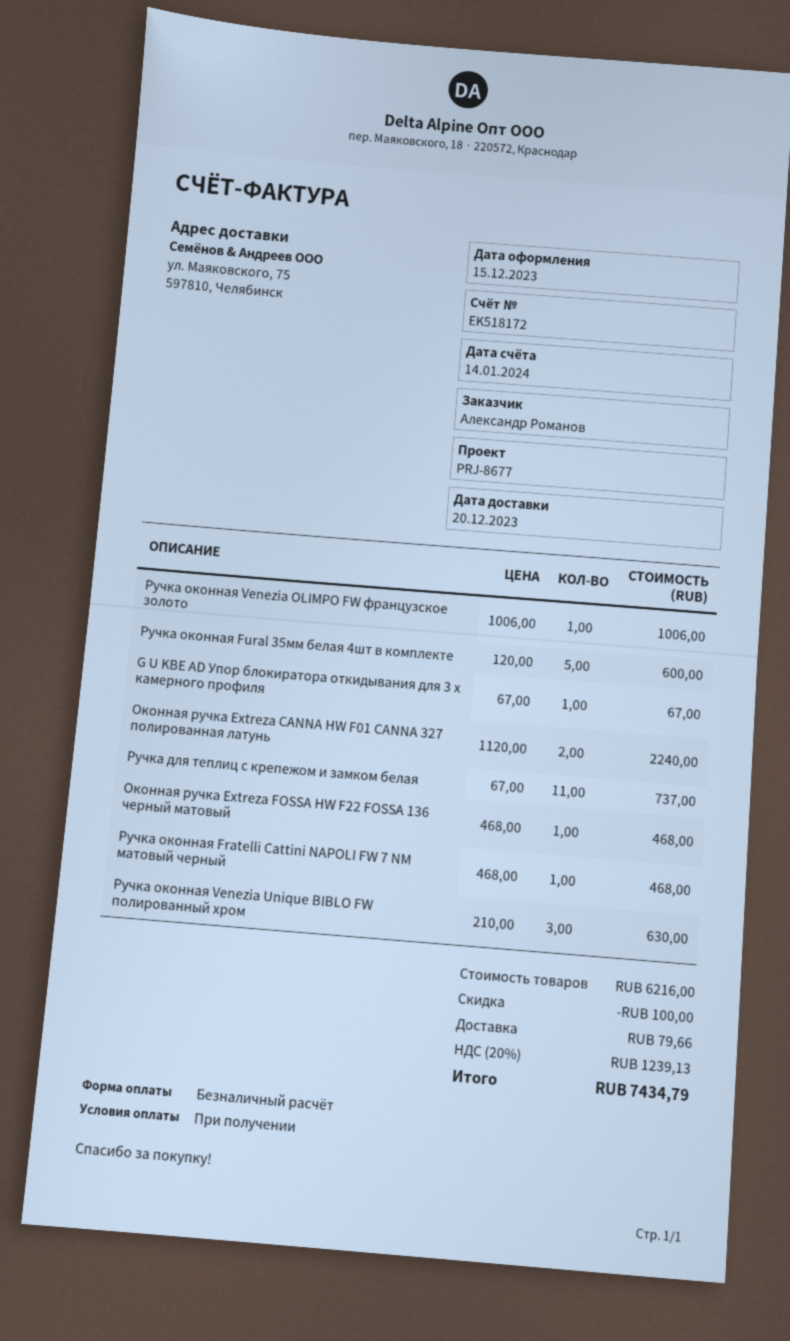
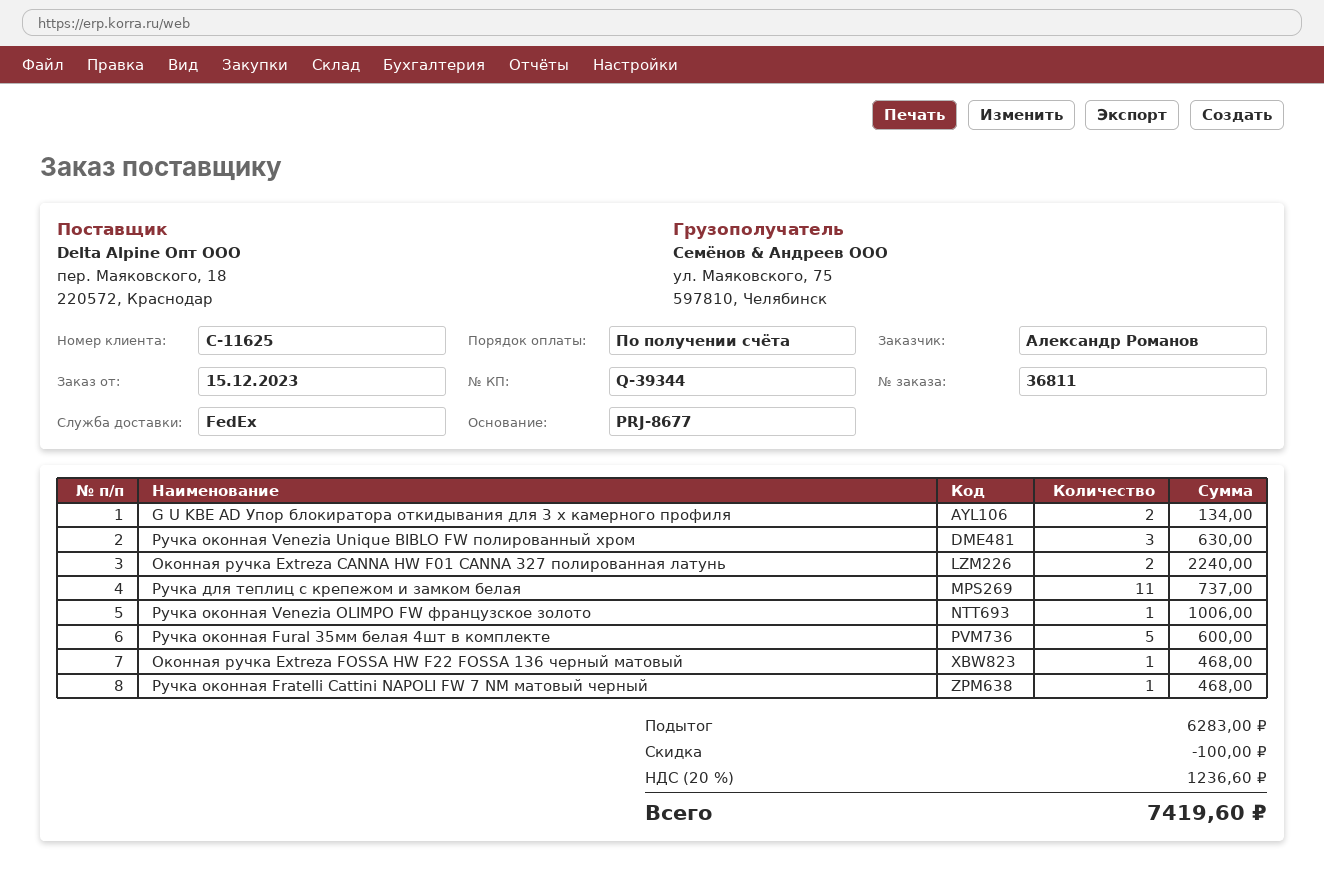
G U KBE AD Упор блокиратора откидывания для 3 х камерного профиля: 1 for 67.00 -> 2 for 134.00
subtotal: 6216.00 -> 6283.00
shipping: 79.66 -> none
tax: 20% = 1239.13 -> 20% = 1236.60
total: 7434.79 -> 7419.60

